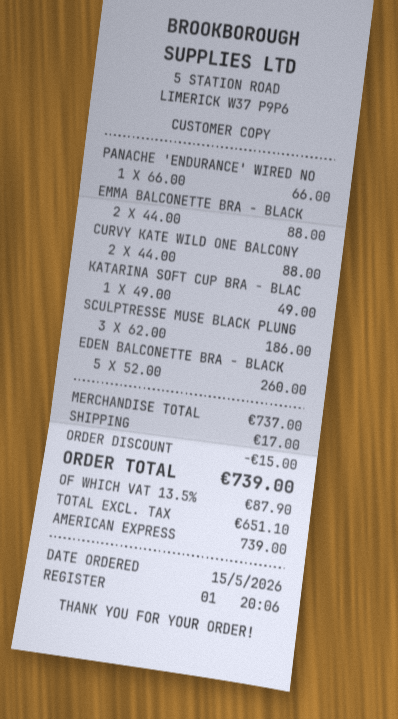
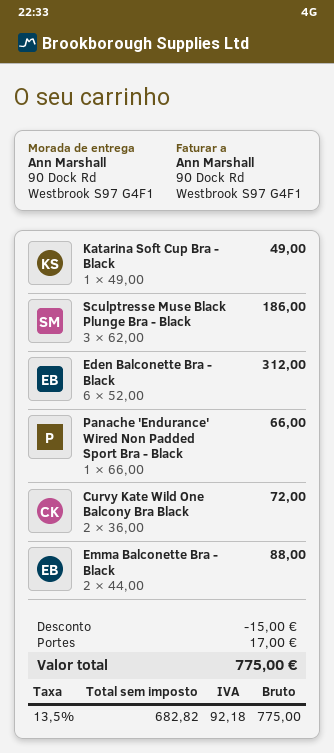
CURVY KATE WILD ONE BALCONY: 2 x 44.00 = 88.00 -> 2 x 36.00 = 72.00
EDEN BALCONETTE BRA - BLACK: 5 x 52.00 = 260.00 -> 6 x 52.00 = 312.00
net: 651.10 -> 682.82
tax: 13.5% = 87.90 -> 13.5% = 92.18
total: 739.00 -> 775.00

